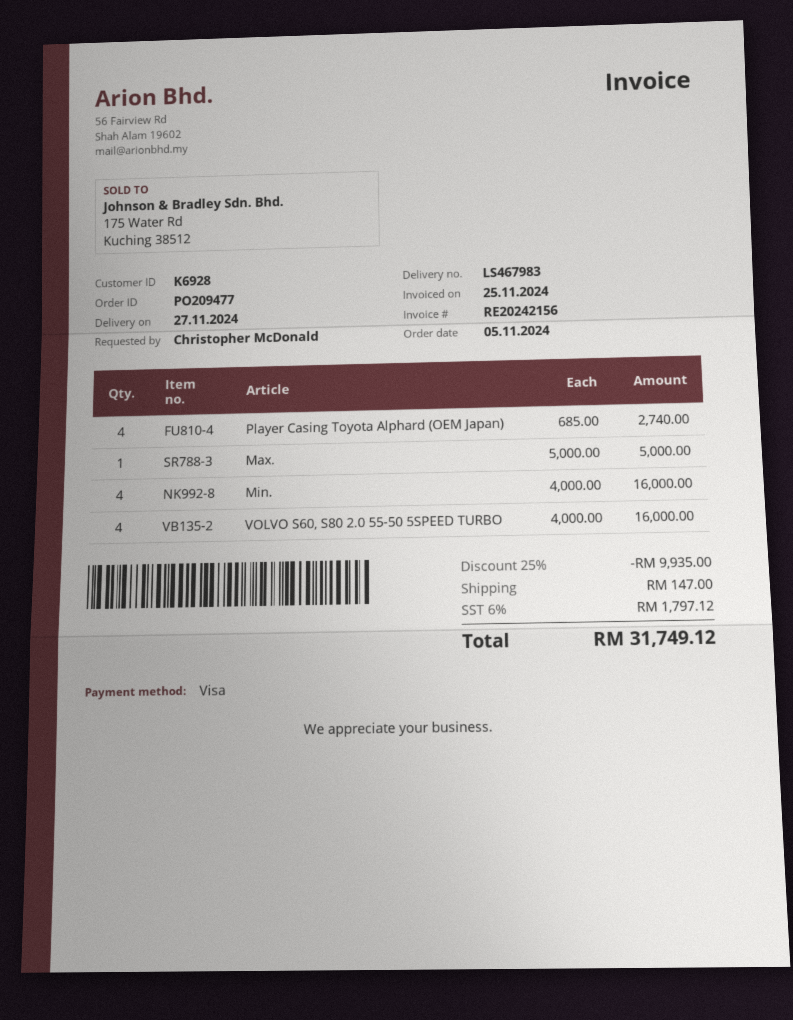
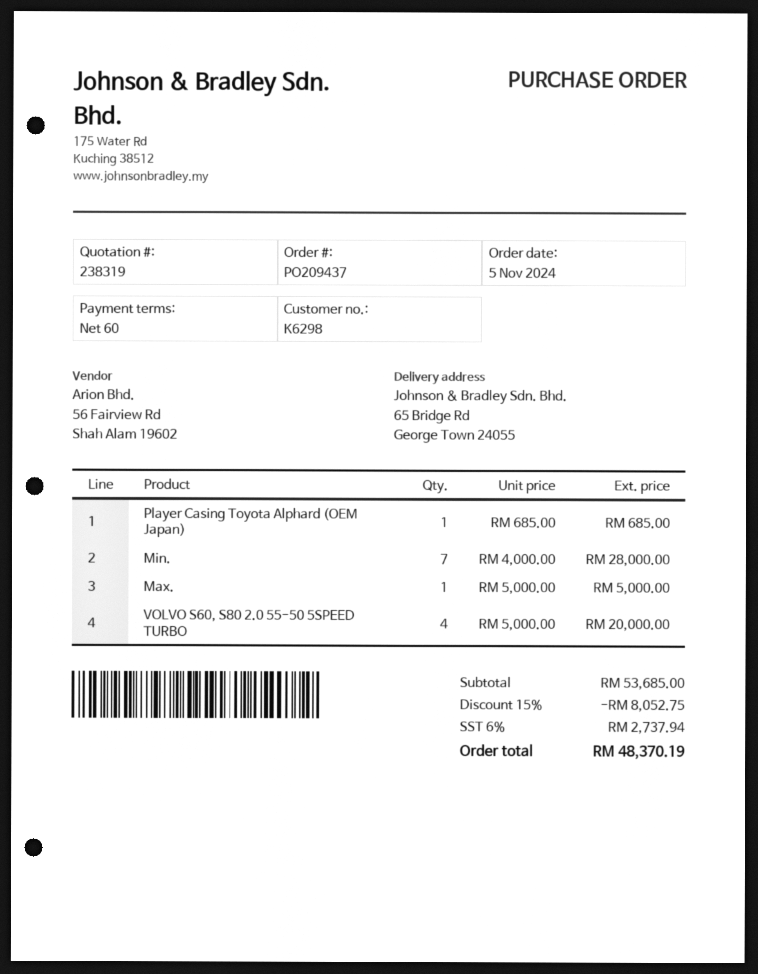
order number: PO209477 -> PO209437
customer number: K6928 -> K6298
Player Casing Toyota Alphard (OEM Japan): 4 x 685.00 = 2740.00 -> 1 x 685.00 = 685.00
Min.: 4 x 4000.00 = 16000.00 -> 7 x 4000.00 = 28000.00
VOLVO S60, S80 2.0 55-50 5SPEED TURBO: 4 x 4000.00 = 16000.00 -> 4 x 5000.00 = 20000.00
discount: 25% = 9935.00 -> 15% = 8052.75
shipping: 147.00 -> none
tax: 6% = 1797.12 -> 6% = 2737.94
total: 31749.12 -> 48370.19

